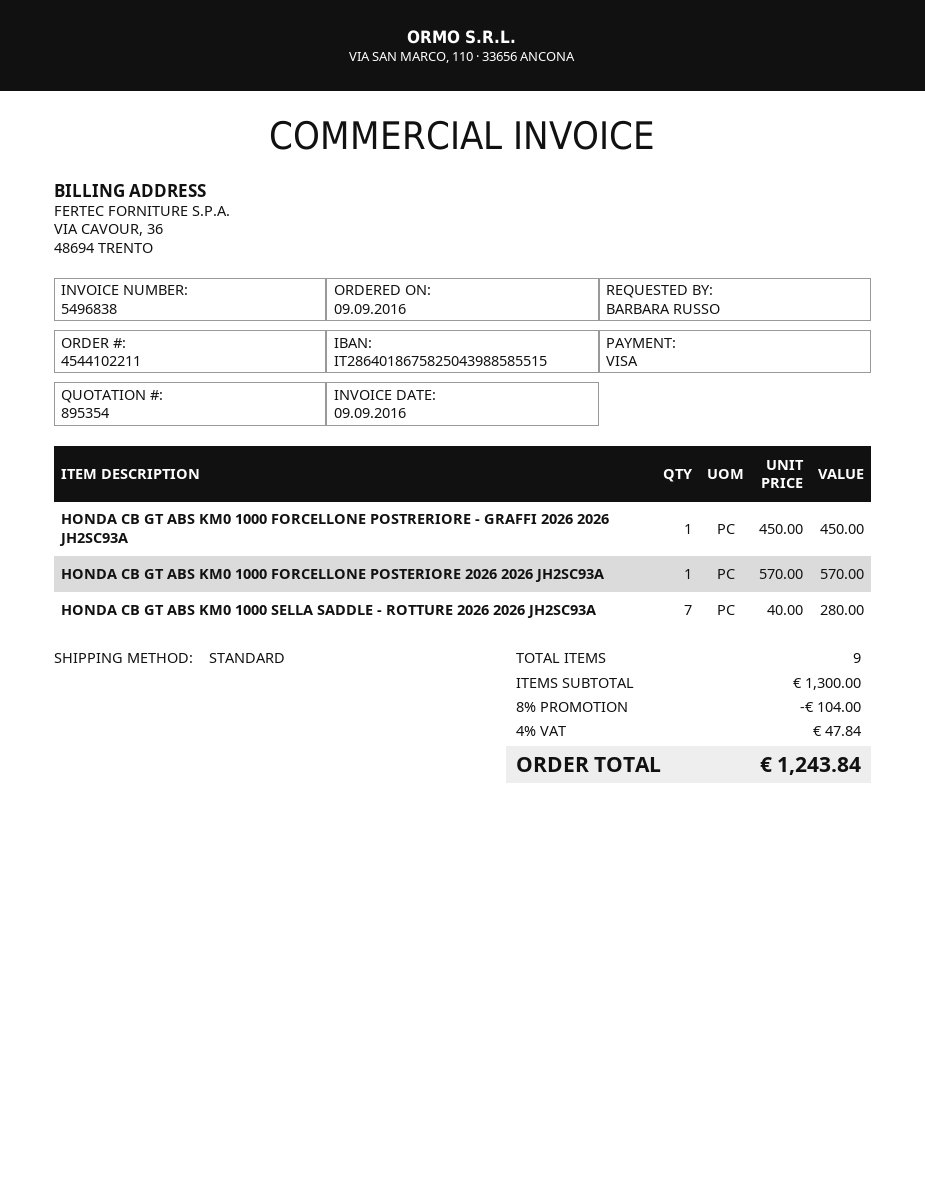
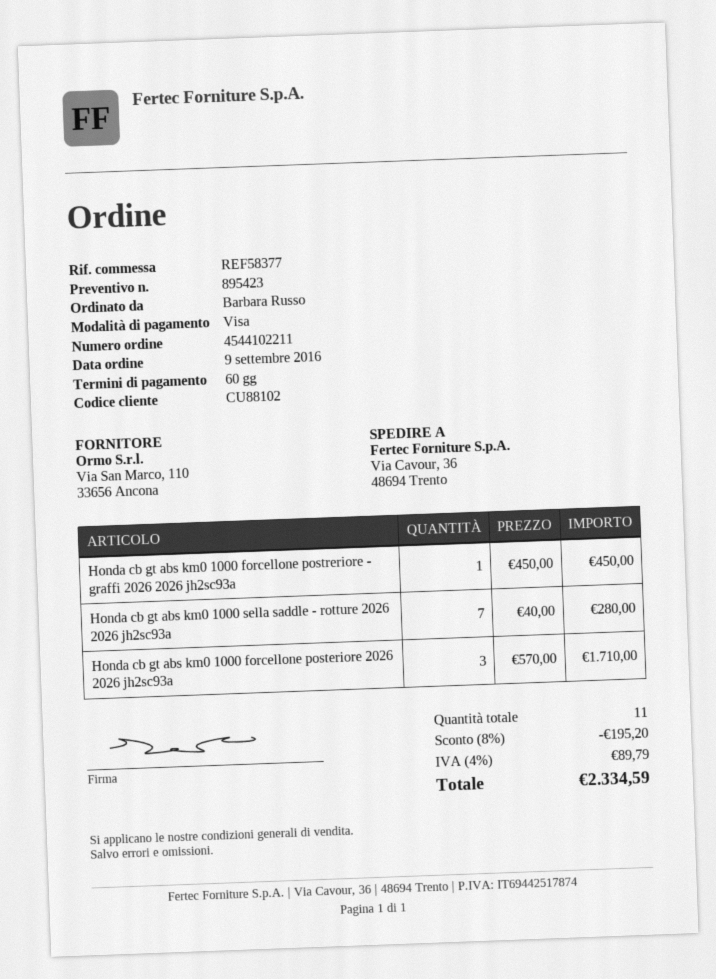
quote number: 895354 -> 895423
HONDA CB GT ABS KM0 1000 FORCELLONE POSTERIORE 2026 2026 JH2SC93A: 1 x 570.00 = 570.00 -> 3 x 570.00 = 1710.00
total quantity: 9 -> 11
discount: 8% = 104.00 -> 8% = 195.20
tax: 4% = 47.84 -> 4% = 89.79
total: 1243.84 -> 2334.59

